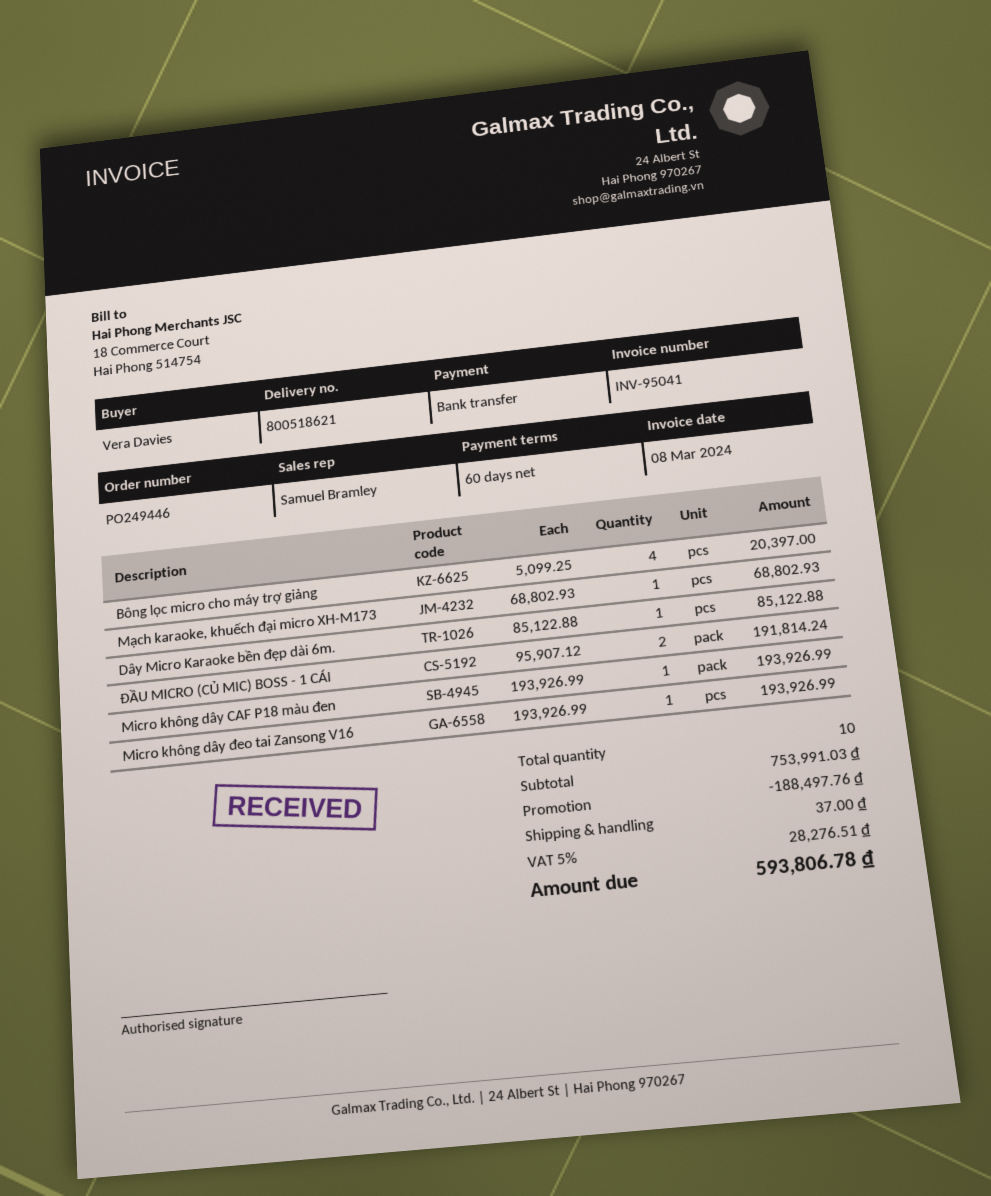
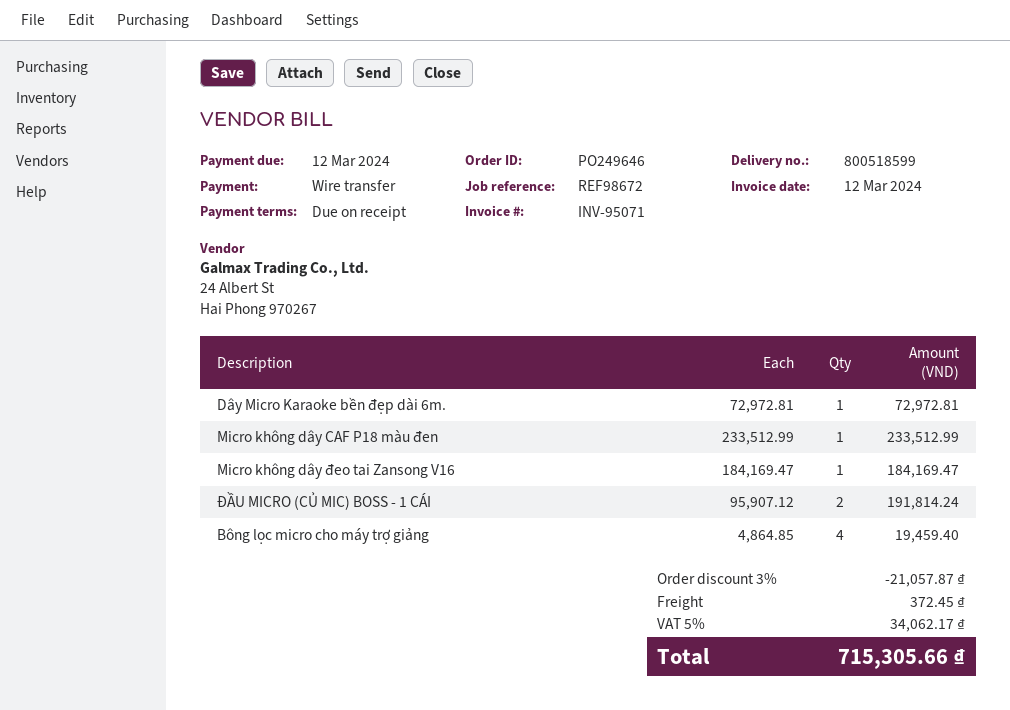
order number: PO249446 -> PO249646
delivery note number: 800518621 -> 800518599
invoice number: INV-95041 -> INV-95071
invoice date: 2024-03-08 -> 2024-03-12
payment terms: 60 days -> on receipt
Bông lọc micro cho máy trợ giảng: 4 x 5099.25 = 20397.00 -> 4 x 4864.85 = 19459.40
Mạch karaoke, khuếch đại micro XH-M173: 1 x 68802.93 = 68802.93 -> none
Dây Micro Karaoke bền đẹp dài 6m.: 1 x 85122.88 = 85122.88 -> 1 x 72972.81 = 72972.81
Micro không dây CAF P18 màu đen: 1 x 193926.99 = 193926.99 -> 1 x 233512.99 = 233512.99
Micro không dây đeo tai Zansong V16: 1 x 193926.99 = 193926.99 -> 1 x 184169.47 = 184169.47
discount: 188497.76 -> 21057.87
shipping: 37.00 -> 372.45
tax: 5% = 28276.51 -> 5% = 34062.17
total: 593806.78 -> 715305.66

